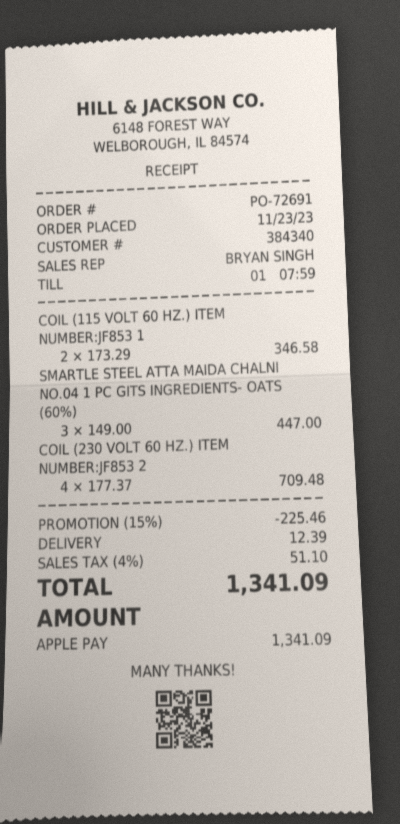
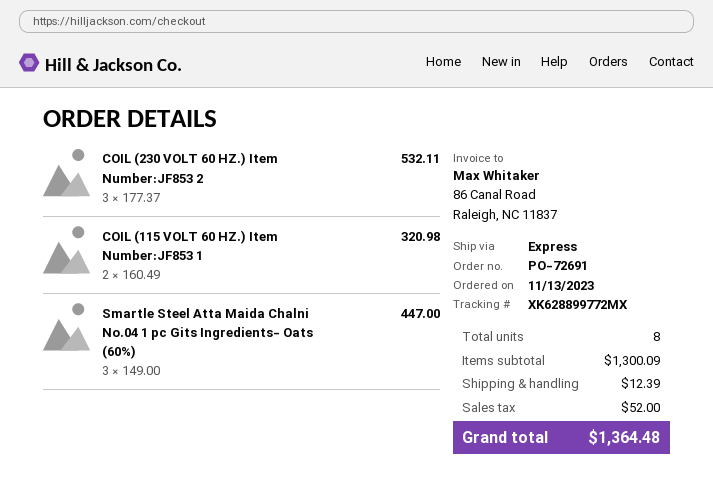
order date: 2023-11-23 -> 2023-11-13
COIL (115 VOLT 60 HZ.) ITEM NUMBER:JF853 1: 2 x 173.29 = 346.58 -> 2 x 160.49 = 320.98
COIL (230 VOLT 60 HZ.) ITEM NUMBER:JF853 2: 4 x 177.37 = 709.48 -> 3 x 177.37 = 532.11
discount: 15% = 225.46 -> none
tax: 51.10 -> 52.00
total: 1341.09 -> 1364.48

